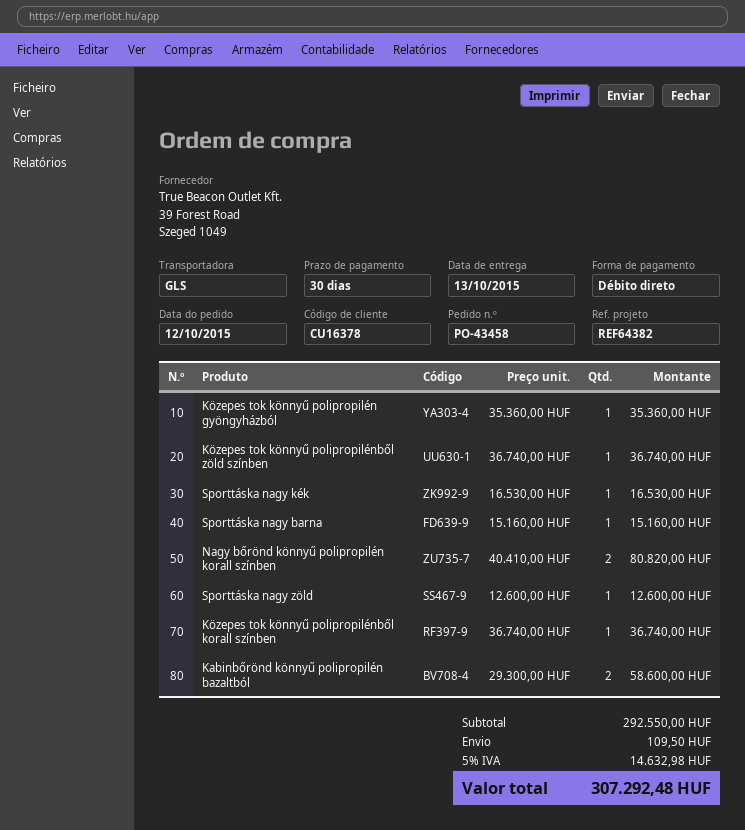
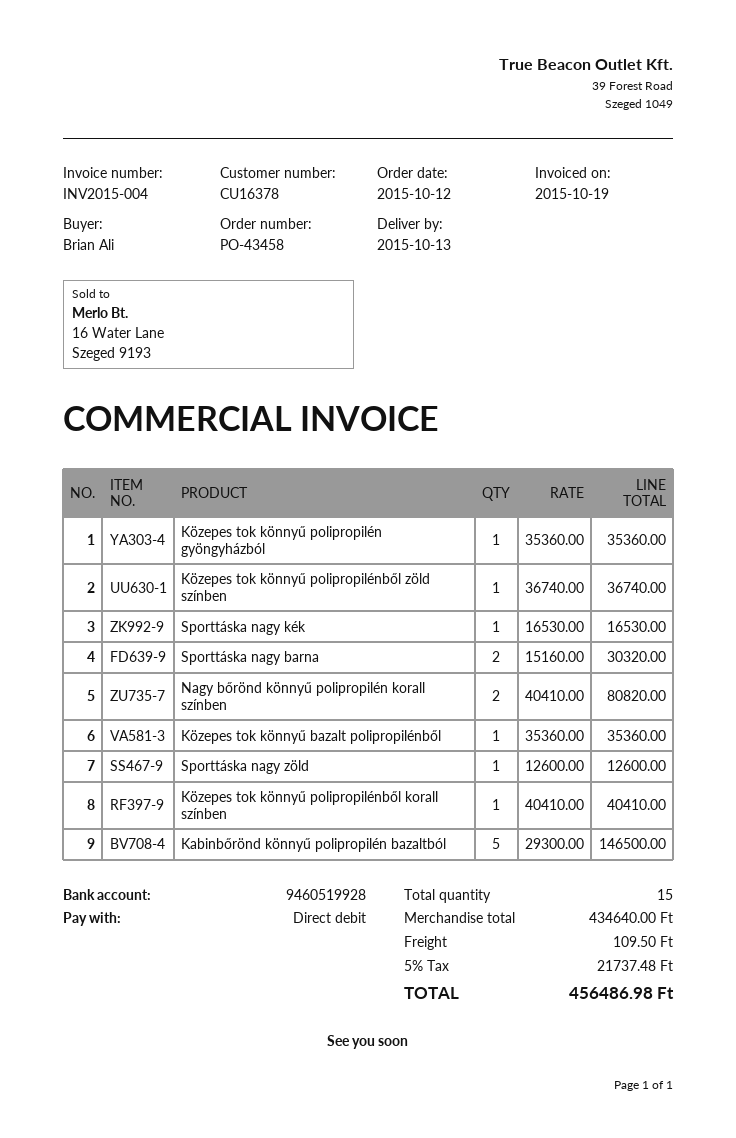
Sporttáska nagy barna: 1 x 15160.00 = 15160.00 -> 2 x 15160.00 = 30320.00
Közepes tok könnyű polipropilénből korall színben: 1 x 36740.00 = 36740.00 -> 1 x 40410.00 = 40410.00
Kabinbőrönd könnyű polipropilén bazaltból: 2 x 29300.00 = 58600.00 -> 5 x 29300.00 = 146500.00
Közepes tok könnyű bazalt polipropilénből: none -> 1 x 35360.00 = 35360.00
subtotal: 292550.00 -> 434640.00
tax: 5% = 14632.98 -> 5% = 21737.48
total: 307292.48 -> 456486.98

